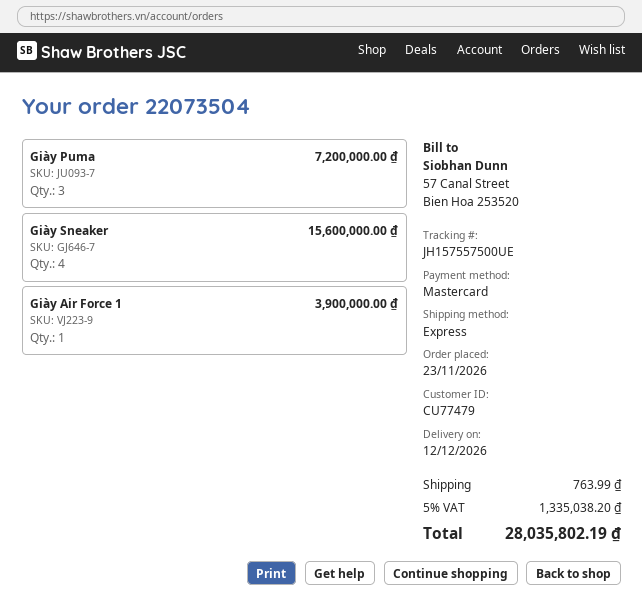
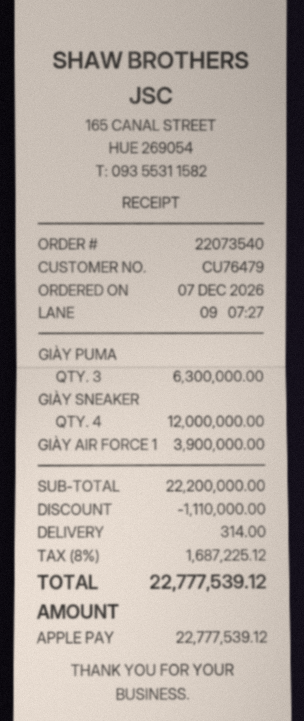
order number: 22073504 -> 22073540
order date: 2026-11-23 -> 2026-12-07
customer number: CU77479 -> CU76479
payment method: Mastercard -> Apple Pay
Giày Puma: 3 for 7200000.00 -> 3 for 6300000.00
Giày Sneaker: 4 for 15600000.00 -> 4 for 12000000.00
discount: none -> 1110000.00
shipping: 763.99 -> 314.00
tax: 5% = 1335038.20 -> 8% = 1687225.12
total: 28035802.19 -> 22777539.12

